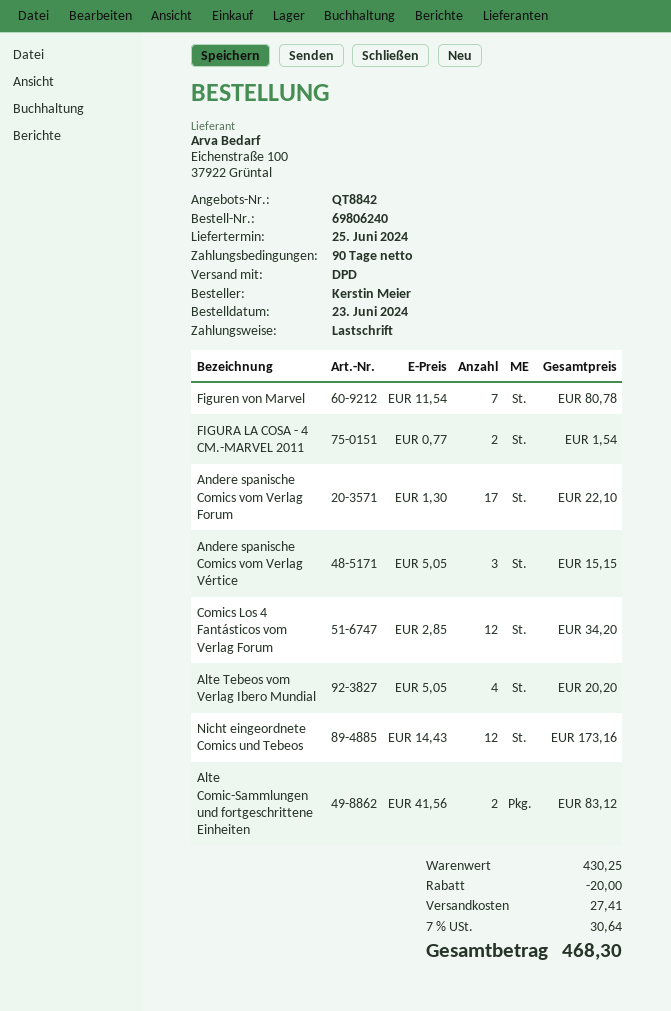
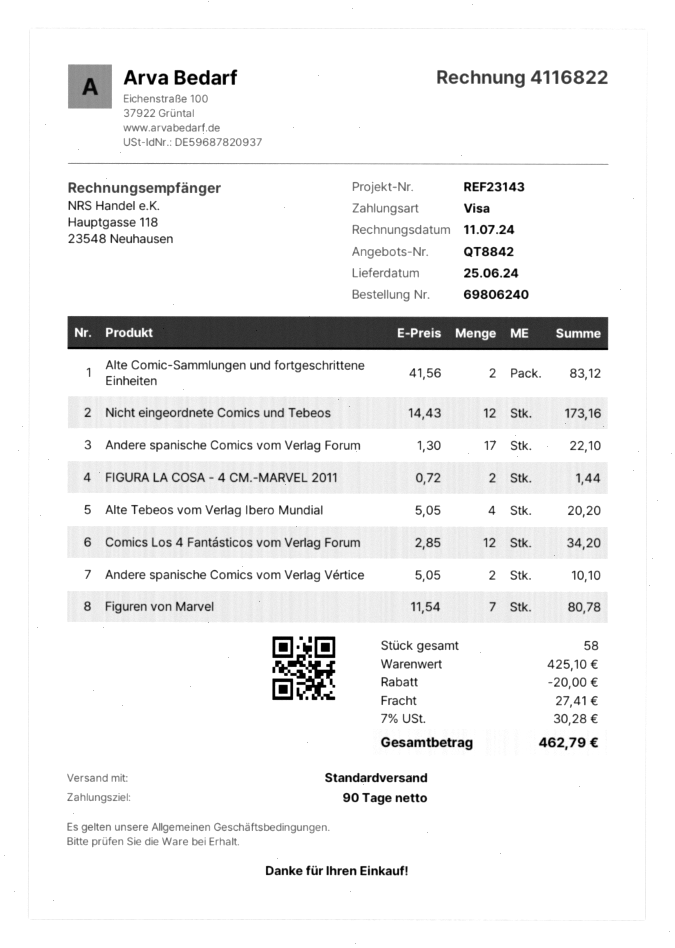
payment method: direct debit -> Visa
shipping method: DPD -> standard
FIGURA LA COSA - 4 CM.-MARVEL 2011: 2 x 0.77 = 1.54 -> 2 x 0.72 = 1.44
Andere spanische Comics vom Verlag Vértice: 3 x 5.05 = 15.15 -> 2 x 5.05 = 10.10
subtotal: 430.25 -> 425.10
tax: 7% = 30.64 -> 7% = 30.28
total: 468.30 -> 462.79

